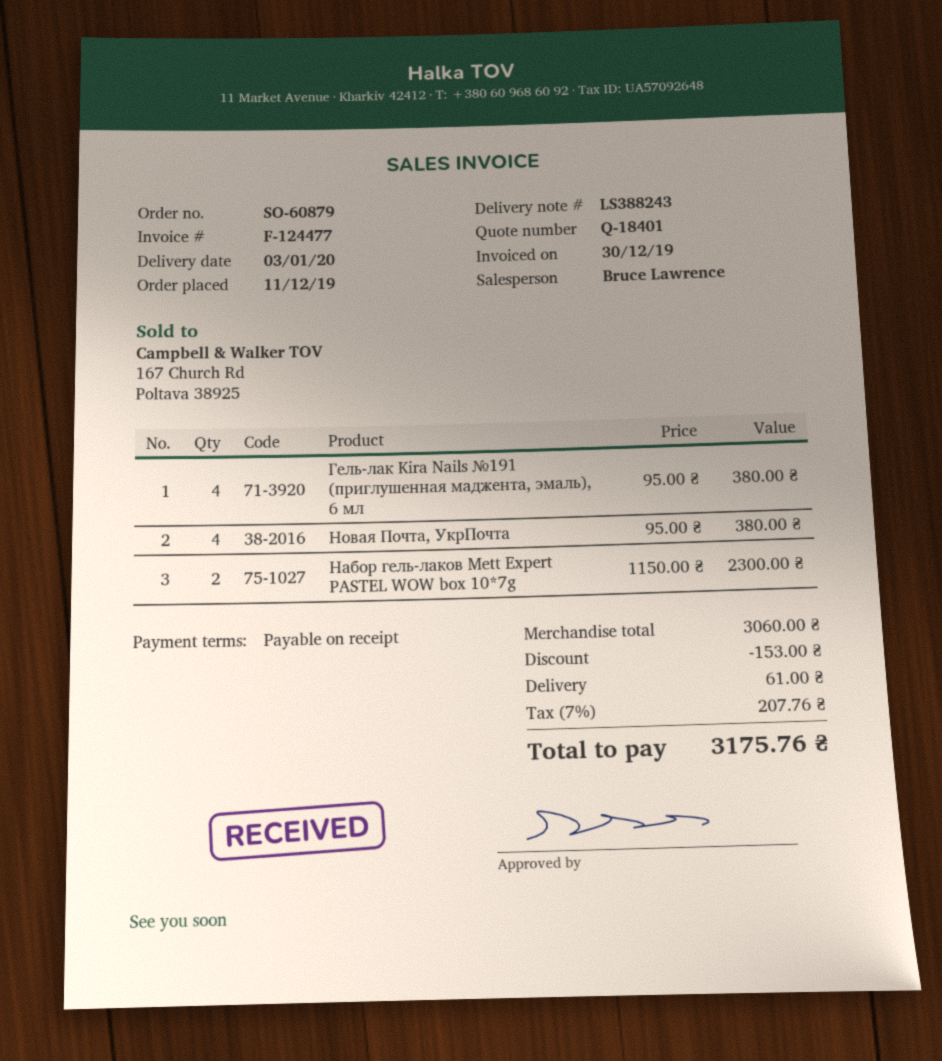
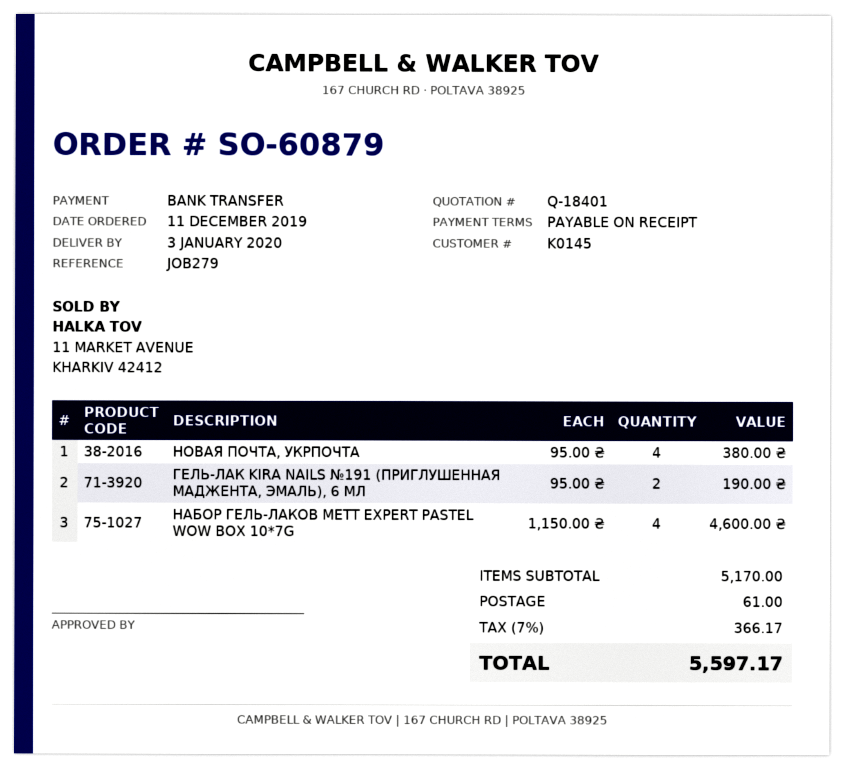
Гель-лак Kira Nails №191 (приглушенная маджента, эмаль), 6 мл: 4 x 95.00 = 380.00 -> 2 x 95.00 = 190.00
Набор гель-лаков Mett Expert PASTEL WOW box 10*7g: 2 x 1150.00 = 2300.00 -> 4 x 1150.00 = 4600.00
subtotal: 3060.00 -> 5170.00
discount: 153.00 -> none
tax: 7% = 207.76 -> 7% = 366.17
total: 3175.76 -> 5597.17

